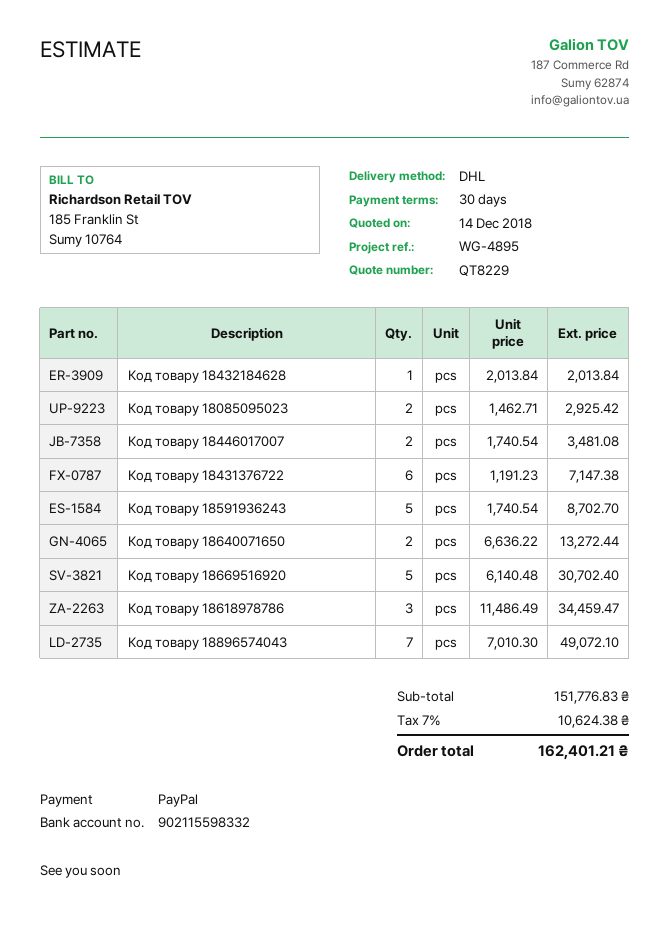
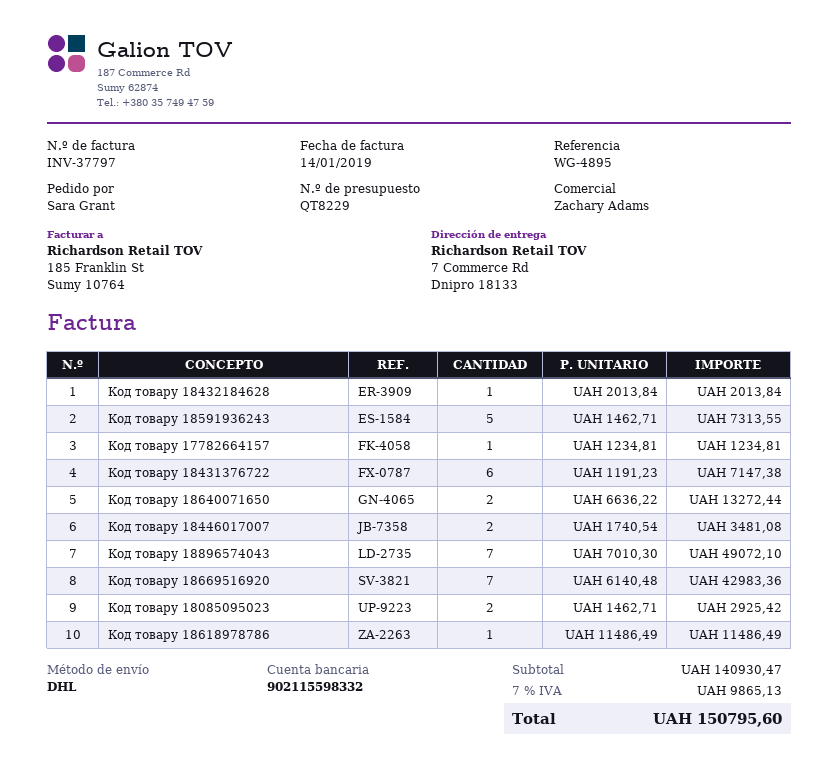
Код товару 18591936243: 5 x 1740.54 = 8702.70 -> 5 x 1462.71 = 7313.55
Код товару 18669516920: 5 x 6140.48 = 30702.40 -> 7 x 6140.48 = 42983.36
Код товару 18618978786: 3 x 11486.49 = 34459.47 -> 1 x 11486.49 = 11486.49
Код товару 17782664157: none -> 1 x 1234.81 = 1234.81
subtotal: 151776.83 -> 140930.47
tax: 7% = 10624.38 -> 7% = 9865.13
total: 162401.21 -> 150795.60

